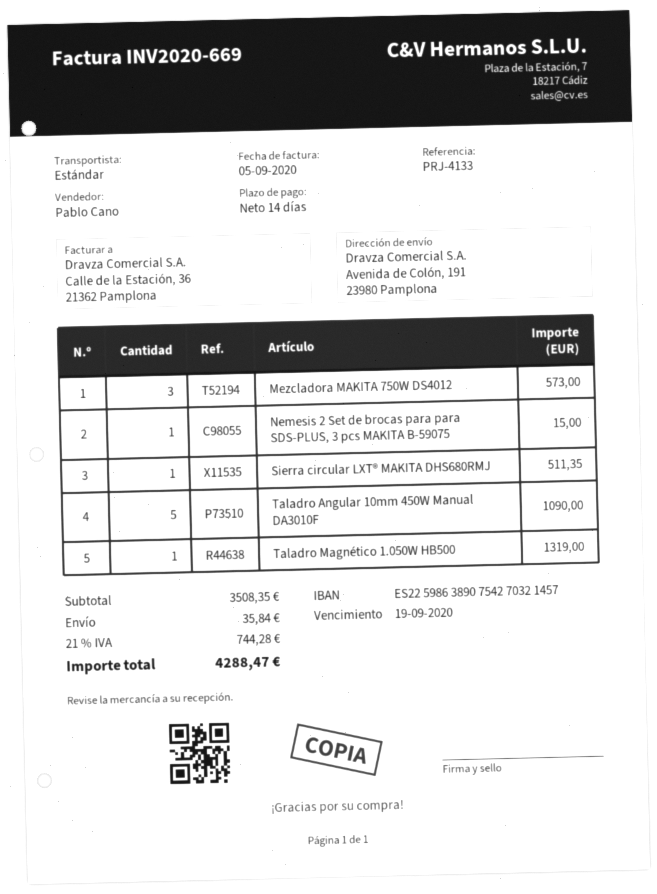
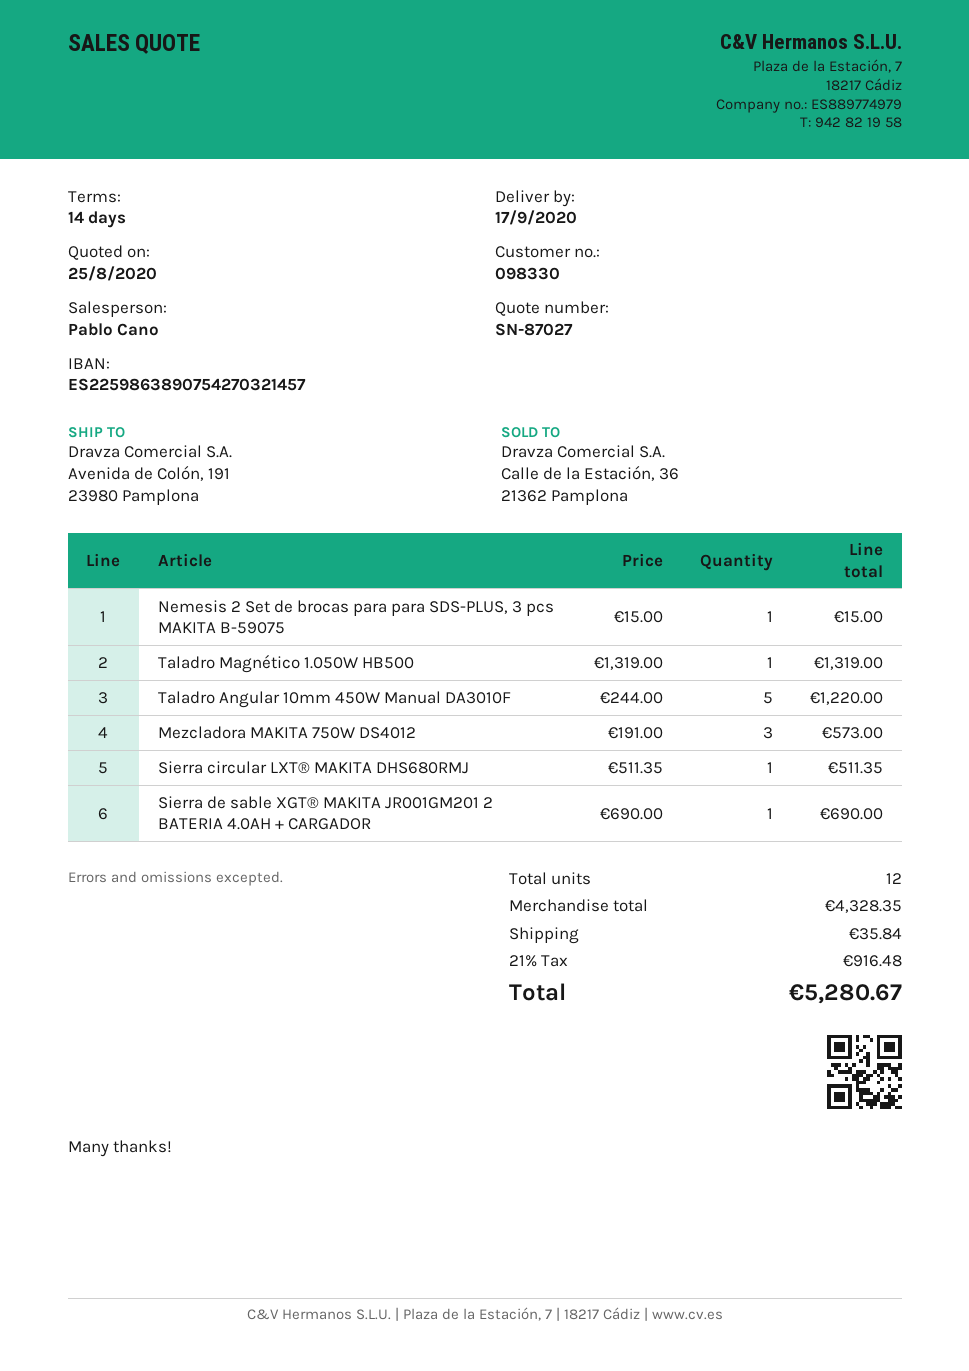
Taladro Angular 10mm 450W Manual DA3010F: 5 for 1090.00 -> 5 for 1220.00
Sierra de sable XGT® MAKITA JR001GM201 2 BATERIA 4.0AH + CARGADOR: none -> 1 for 690.00
subtotal: 3508.35 -> 4328.35
tax: 21% = 744.28 -> 21% = 916.48
total: 4288.47 -> 5280.67

